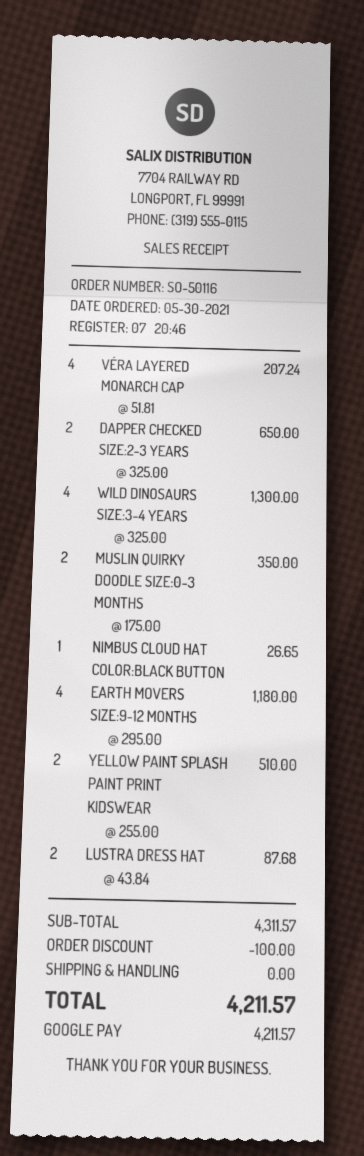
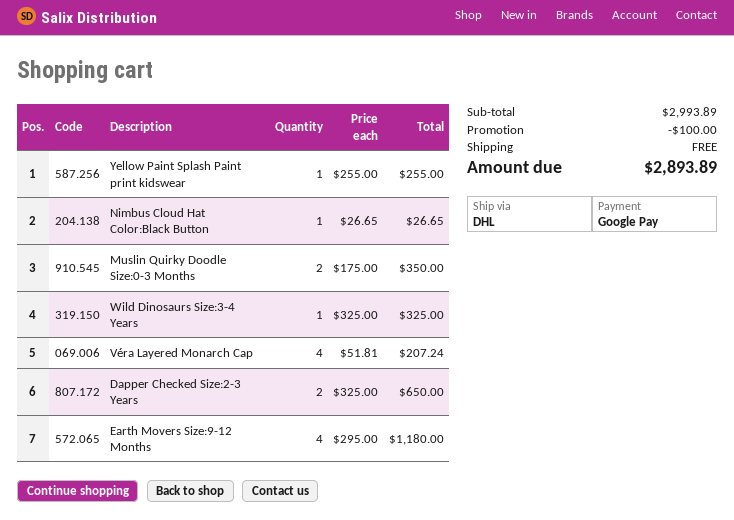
WILD DINOSAURS SIZE:3-4 YEARS: 4 x 325.00 = 1300.00 -> 1 x 325.00 = 325.00
YELLOW PAINT SPLASH PAINT PRINT KIDSWEAR: 2 x 255.00 = 510.00 -> 1 x 255.00 = 255.00
LUSTRA DRESS HAT: 2 x 43.84 = 87.68 -> none
subtotal: 4311.57 -> 2993.89
total: 4211.57 -> 2893.89

